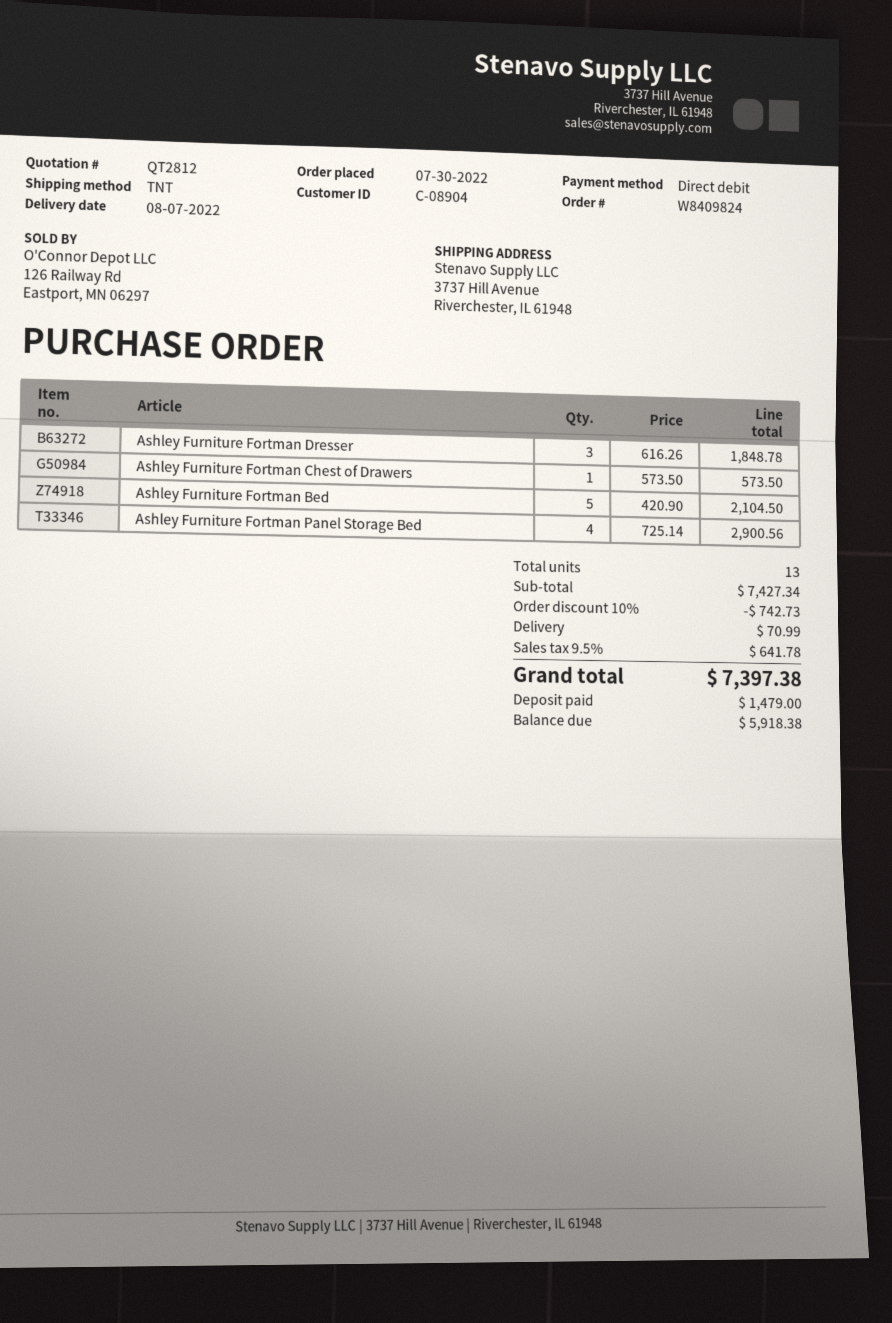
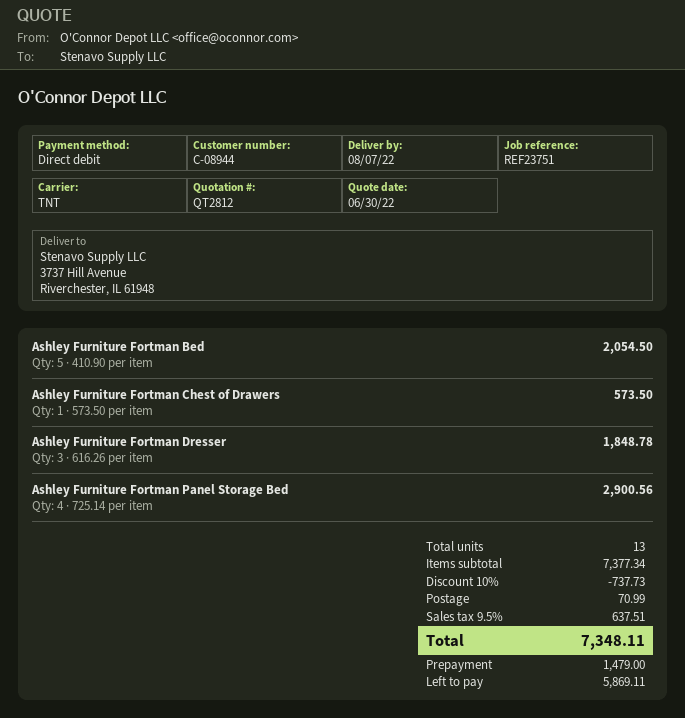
customer number: C-08904 -> C-08944
Ashley Furniture Fortman Bed: 5 x 420.90 = 2104.50 -> 5 x 410.90 = 2054.50
subtotal: 7427.34 -> 7377.34
discount: 10% = 742.73 -> 10% = 737.73
tax: 9.5% = 641.78 -> 9.5% = 637.51
total: 7397.38 -> 7348.11
balance: 5918.38 -> 5869.11

